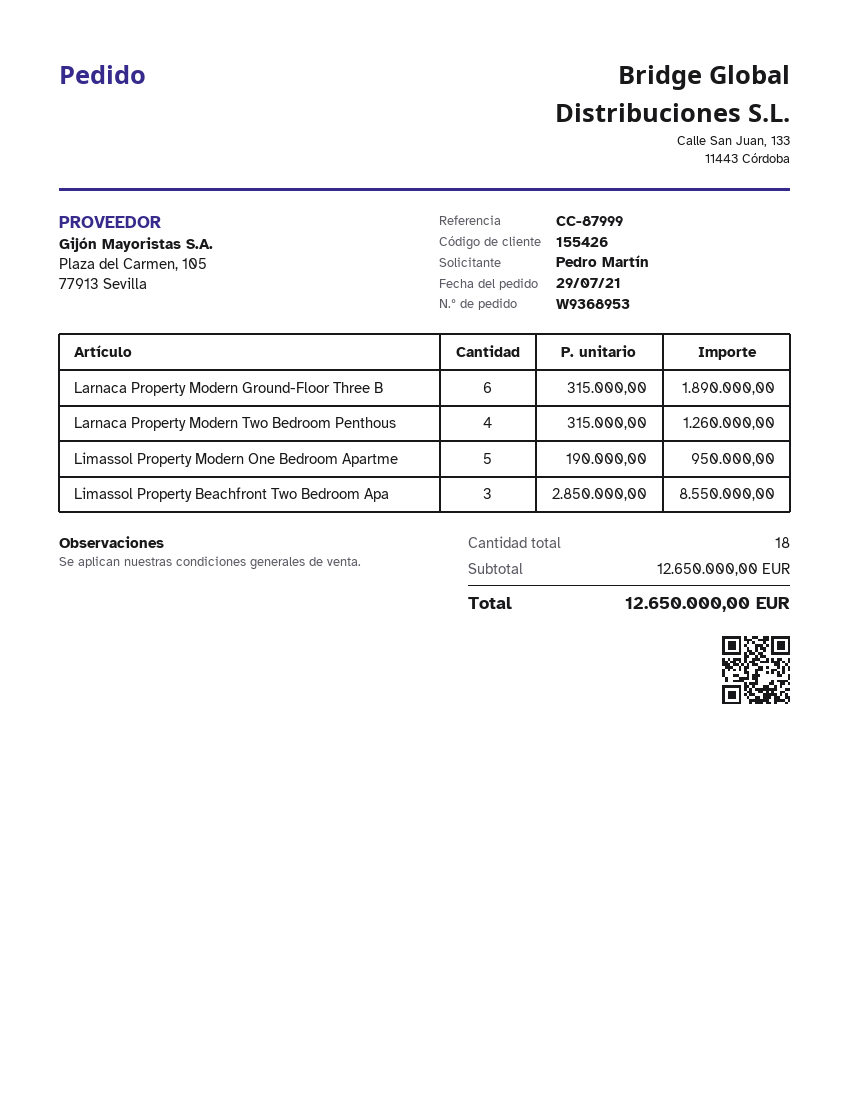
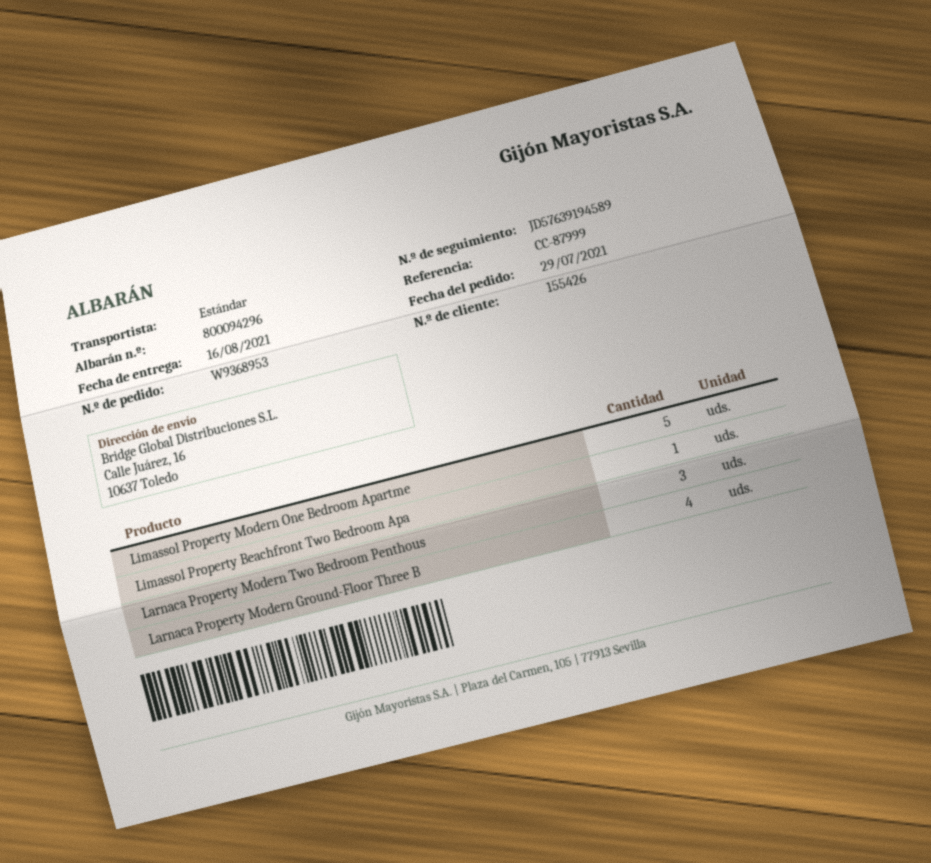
Larnaca Property Modern Ground-Floor Three B: 6 -> 4
Larnaca Property Modern Two Bedroom Penthous: 4 -> 3
Limassol Property Beachfront Two Bedroom Apa: 3 -> 1

